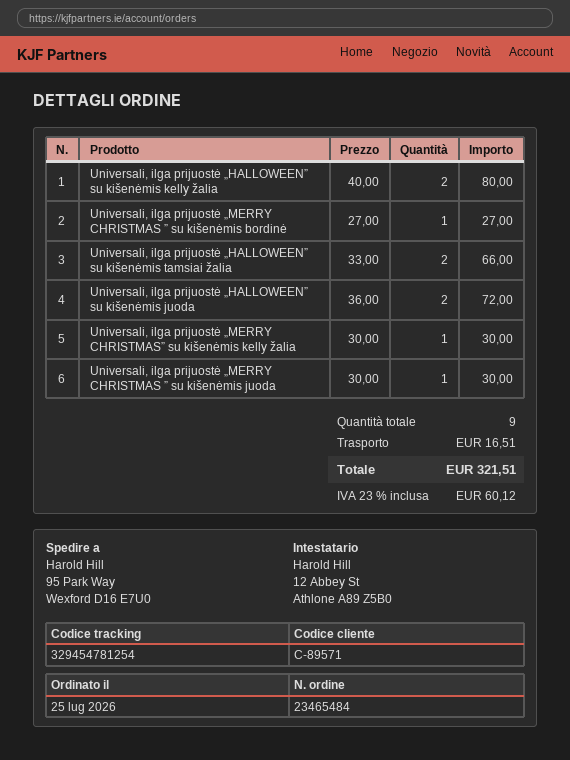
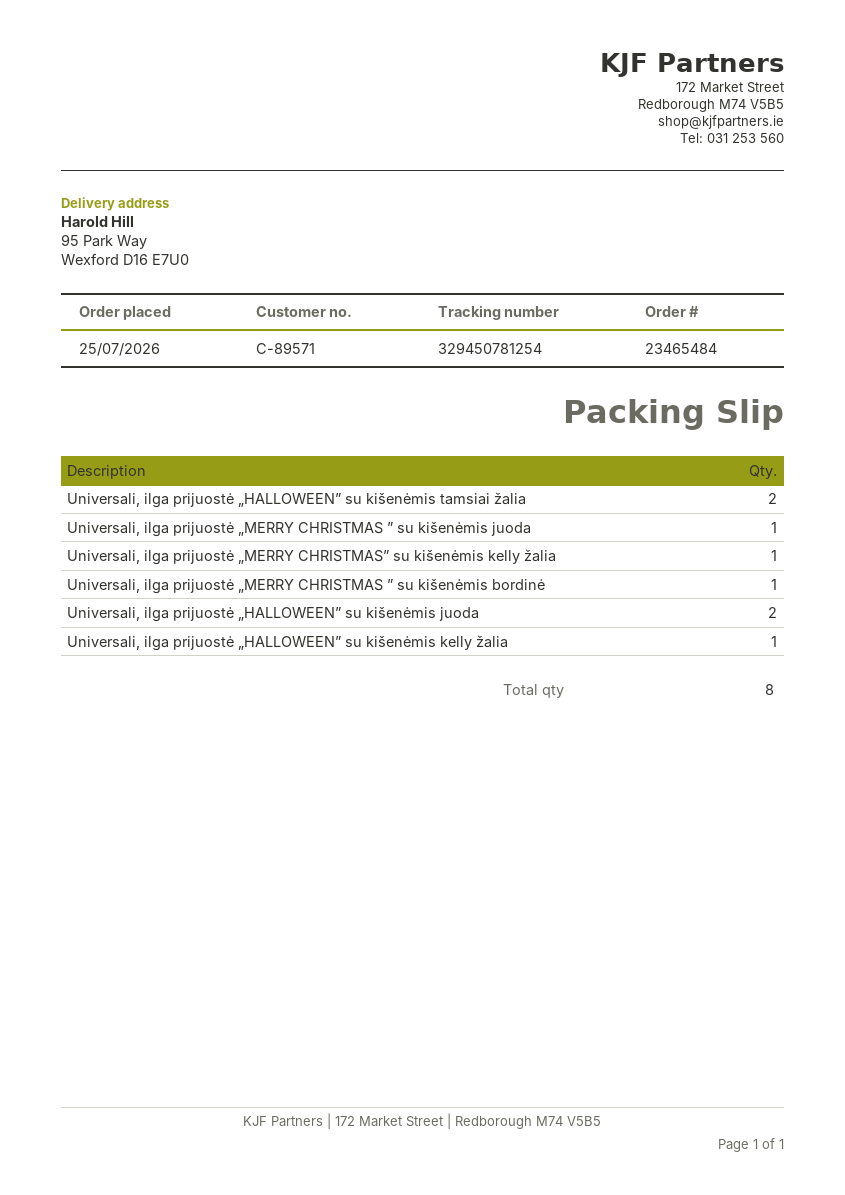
tracking number: 329454781254 -> 329450781254
Universali, ilga prijuostė „HALLOWEEN” su kišenėmis kelly žalia: 2 -> 1
total quantity: 9 -> 8

